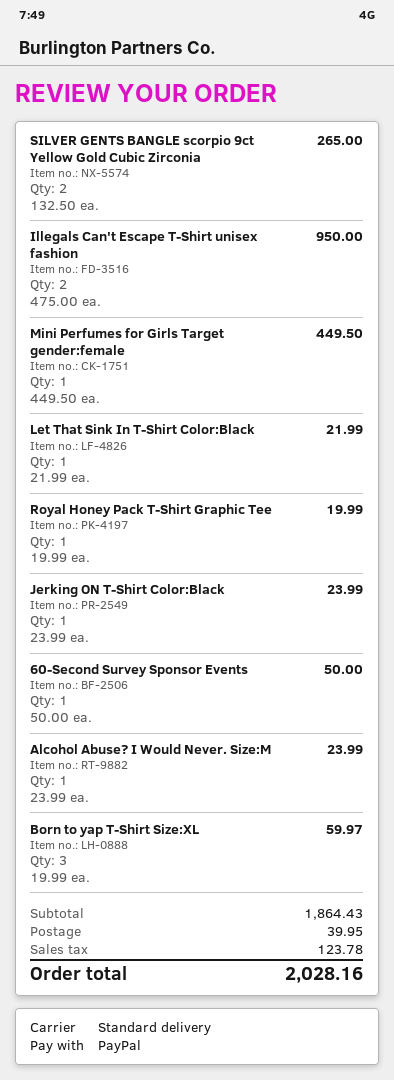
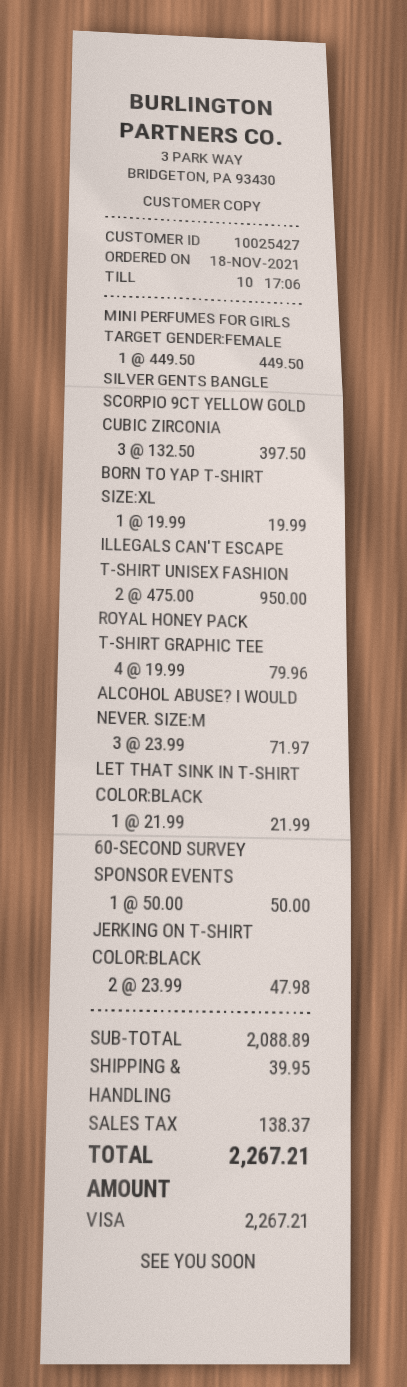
payment method: PayPal -> Visa
SILVER GENTS BANGLE scorpio 9ct Yellow Gold Cubic Zirconia: 2 x 132.50 = 265.00 -> 3 x 132.50 = 397.50
Royal Honey Pack T-Shirt Graphic Tee: 1 x 19.99 = 19.99 -> 4 x 19.99 = 79.96
Jerking ON T-Shirt Color:Black: 1 x 23.99 = 23.99 -> 2 x 23.99 = 47.98
Alcohol Abuse? I Would Never. Size:M: 1 x 23.99 = 23.99 -> 3 x 23.99 = 71.97
Born to yap T-Shirt Size:XL: 3 x 19.99 = 59.97 -> 1 x 19.99 = 19.99
subtotal: 1864.43 -> 2088.89
tax: 123.78 -> 138.37
total: 2028.16 -> 2267.21

